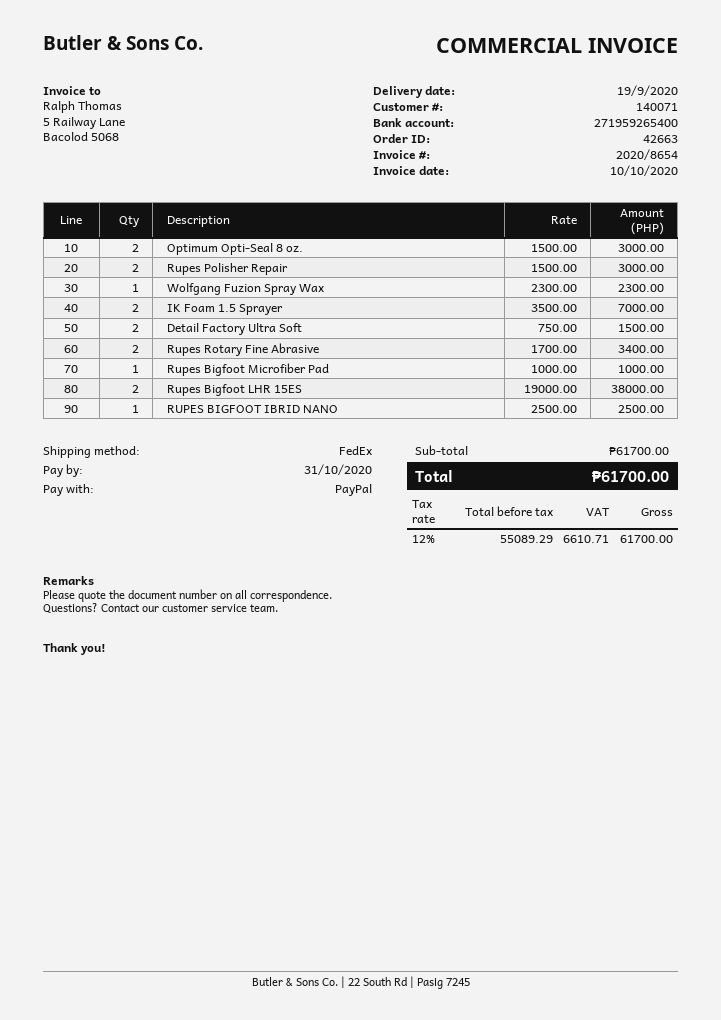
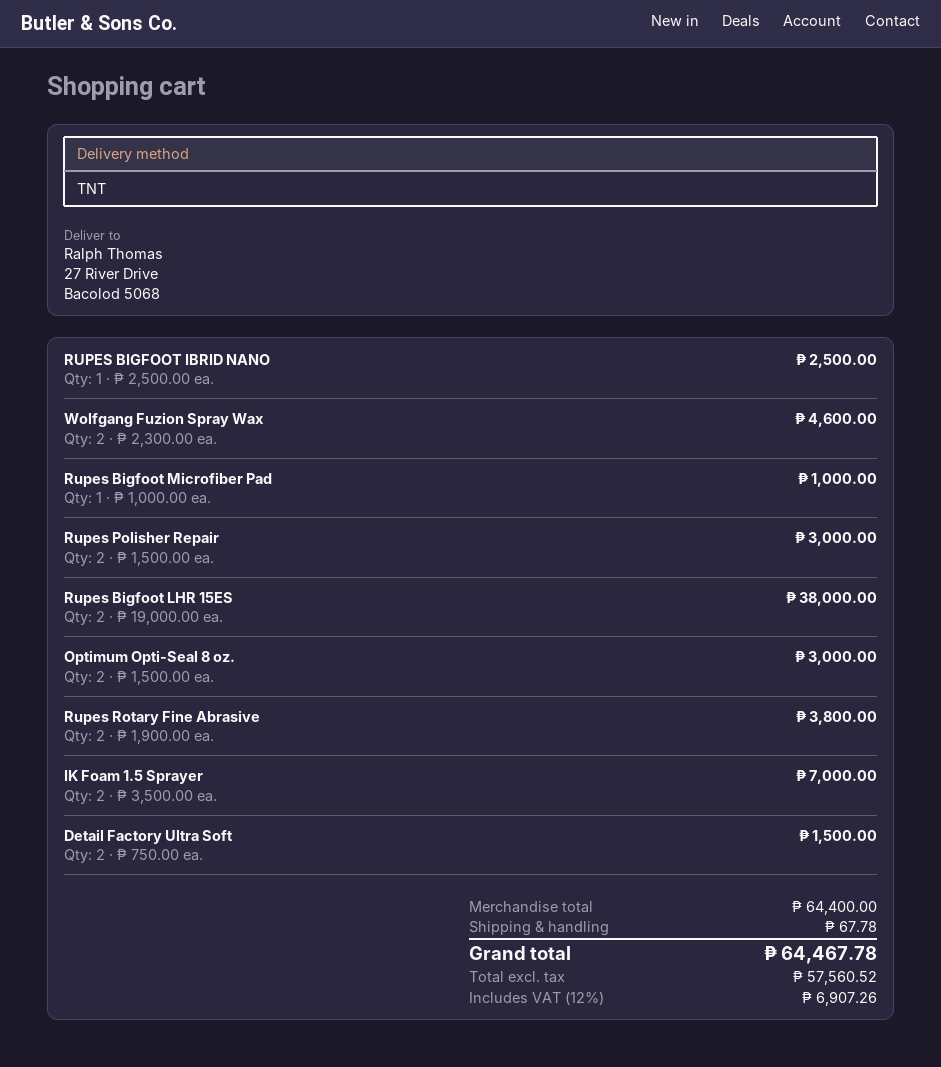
shipping method: FedEx -> TNT
Wolfgang Fuzion Spray Wax: 1 x 2300.00 = 2300.00 -> 2 x 2300.00 = 4600.00
Rupes Rotary Fine Abrasive: 2 x 1700.00 = 3400.00 -> 2 x 1900.00 = 3800.00
subtotal: 61700.00 -> 64400.00
shipping: none -> 67.78
net: 55089.29 -> 57560.52
tax: 12% = 6610.71 -> 12% = 6907.26
total: 61700.00 -> 64467.78

